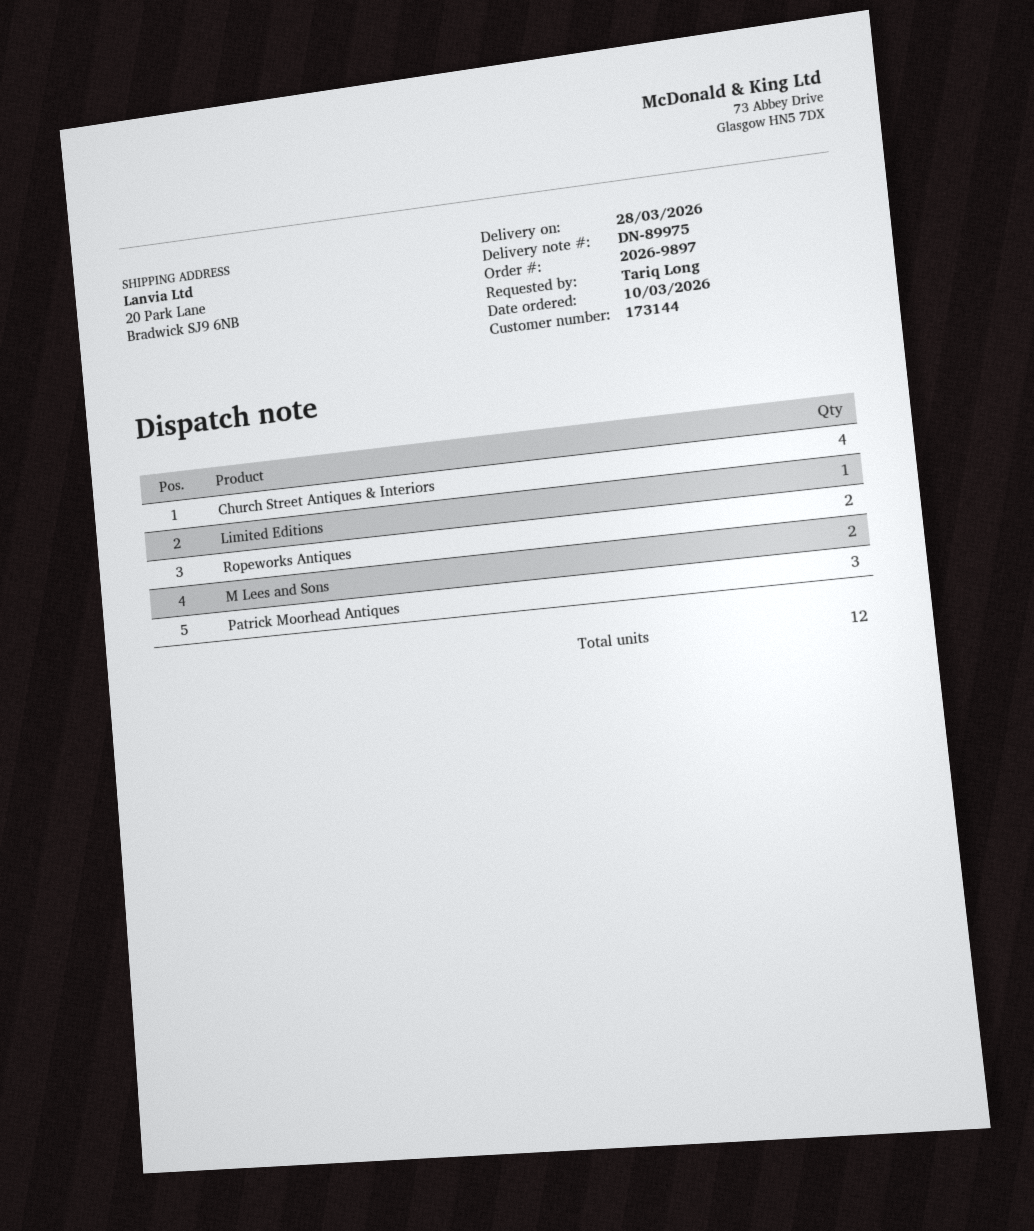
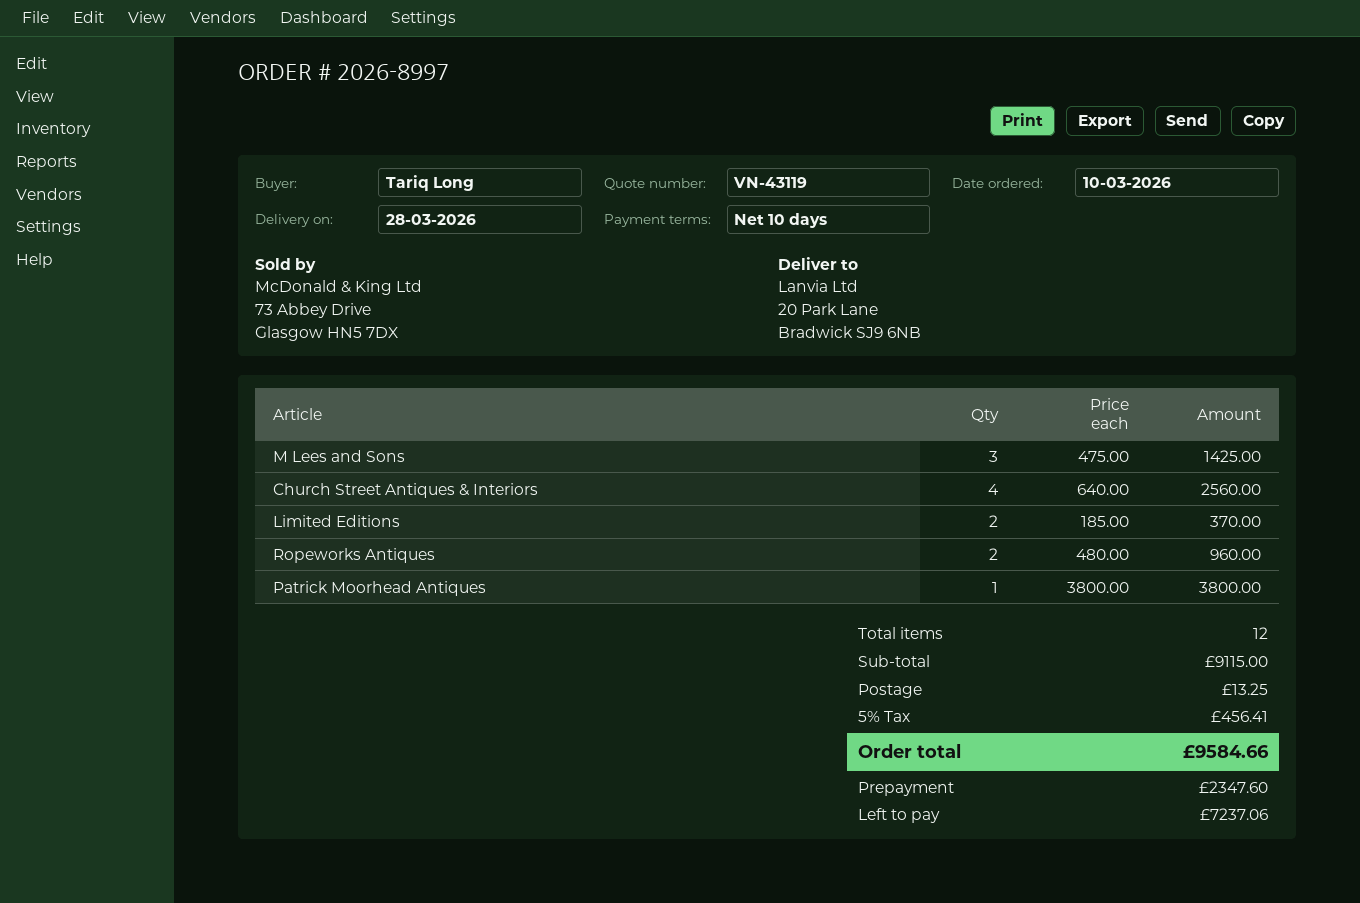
order number: 2026-9897 -> 2026-8997
Limited Editions: 1 -> 2
M Lees and Sons: 2 -> 3
Patrick Moorhead Antiques: 3 -> 1

